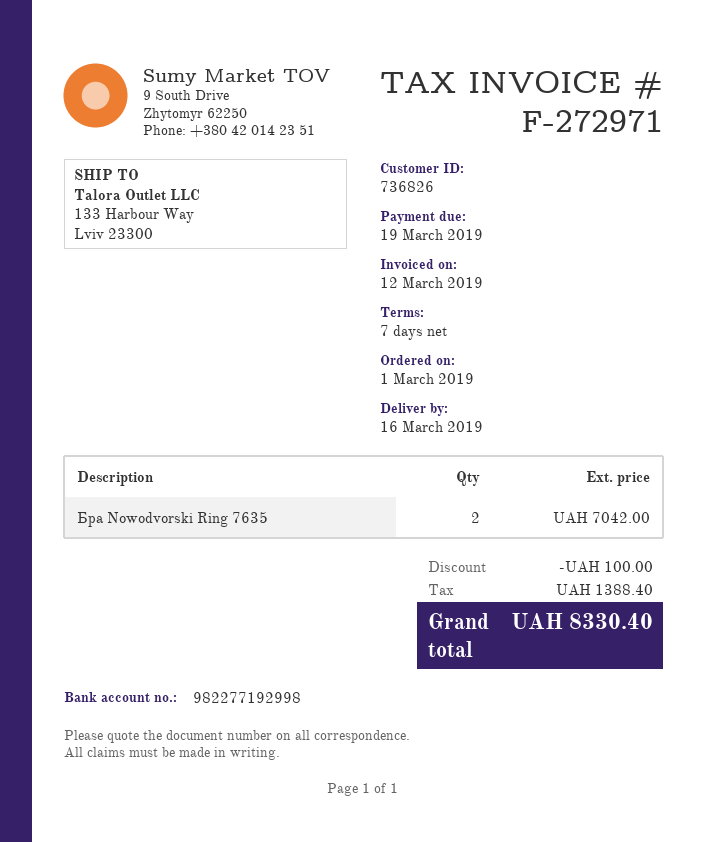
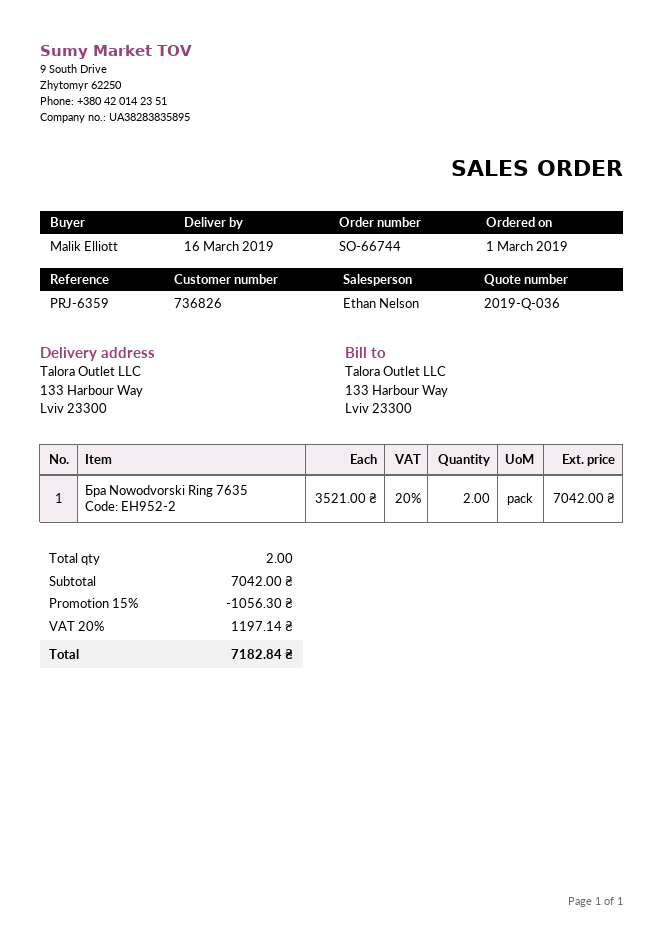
discount: 100.00 -> 1056.30
tax: 1388.40 -> 1197.14
total: 8330.40 -> 7182.84

